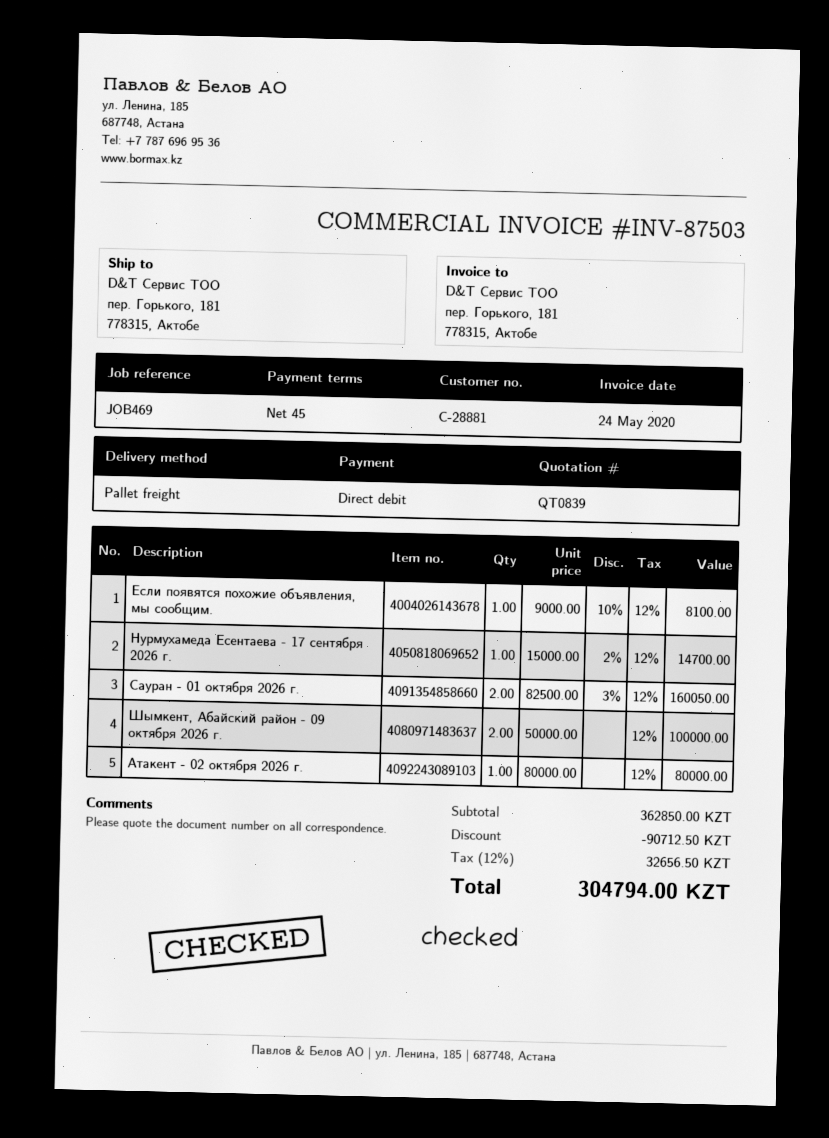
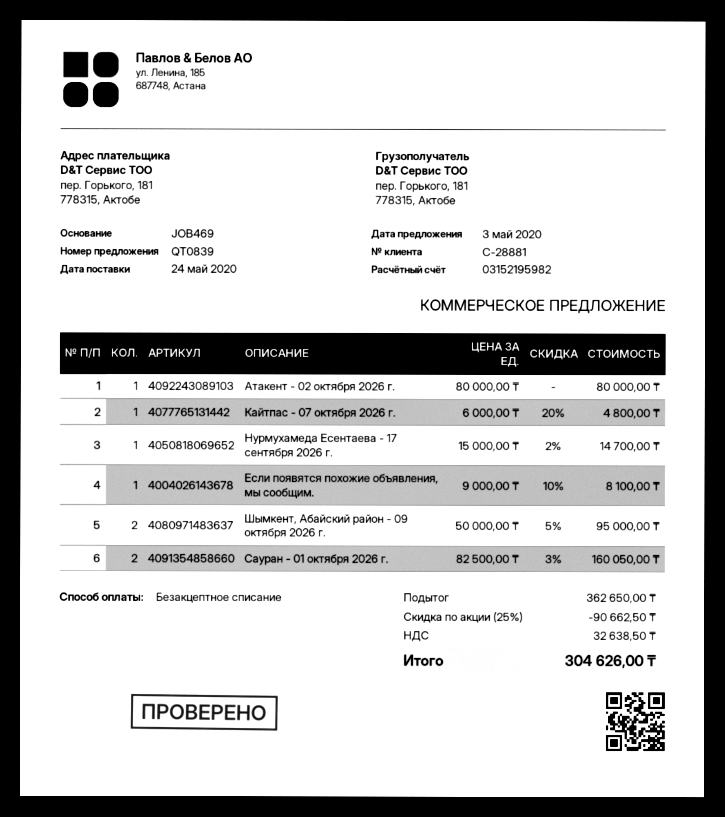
Шымкент, Абайский район - 09 октября 2026 г.: 2 x 50000.00 = 100000.00 -> 2 x 50000.00 - 5% = 95000.00
Кайтпас - 07 октября 2026 г.: none -> 1 x 6000.00 - 20% = 4800.00
subtotal: 362850.00 -> 362650.00
discount: 90712.50 -> 90662.50
tax: 32656.50 -> 32638.50
total: 304794.00 -> 304626.00

